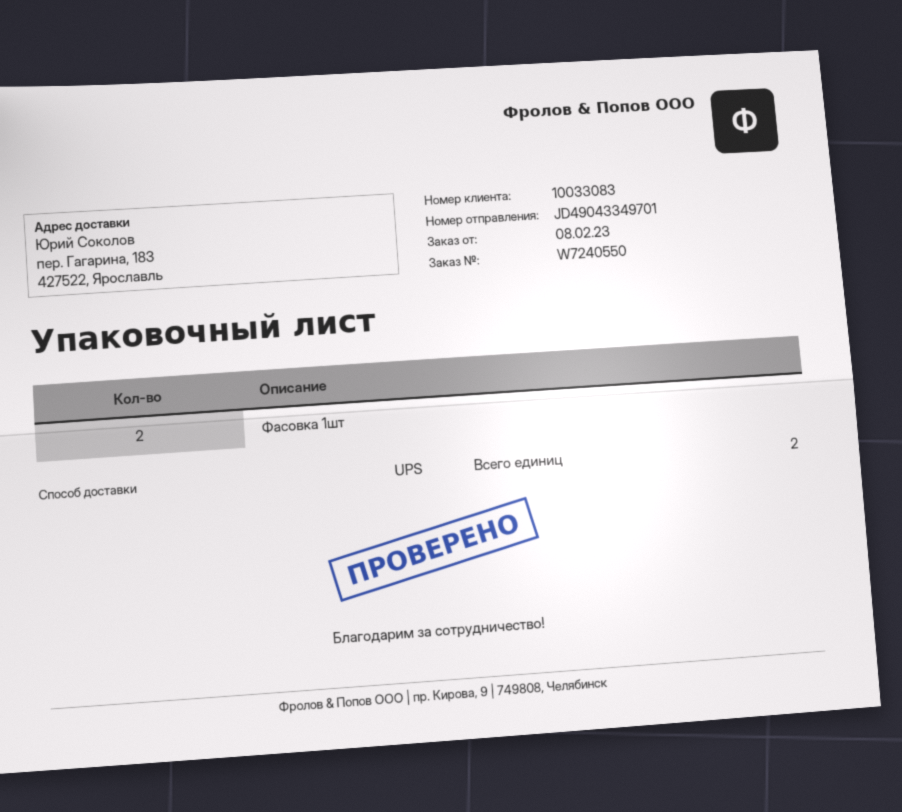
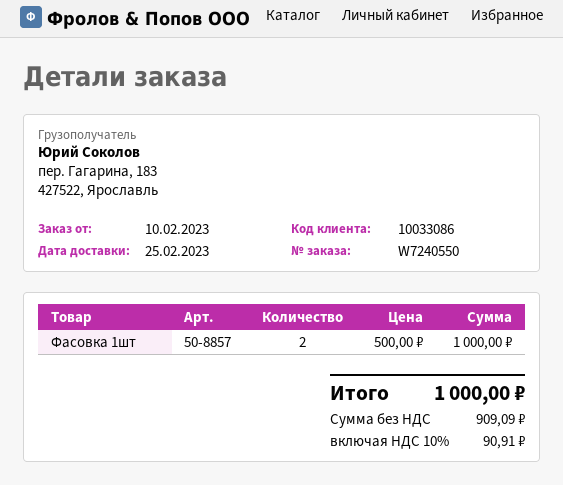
order date: 2023-02-08 -> 2023-02-10
customer number: 10033083 -> 10033086

